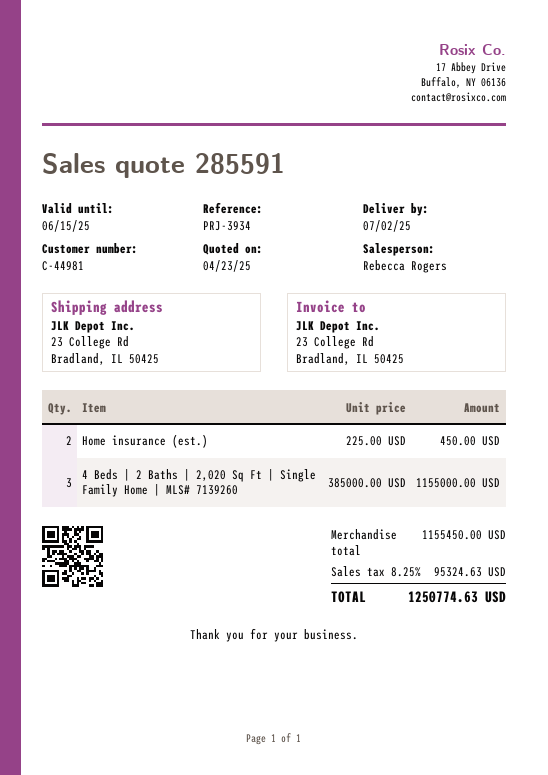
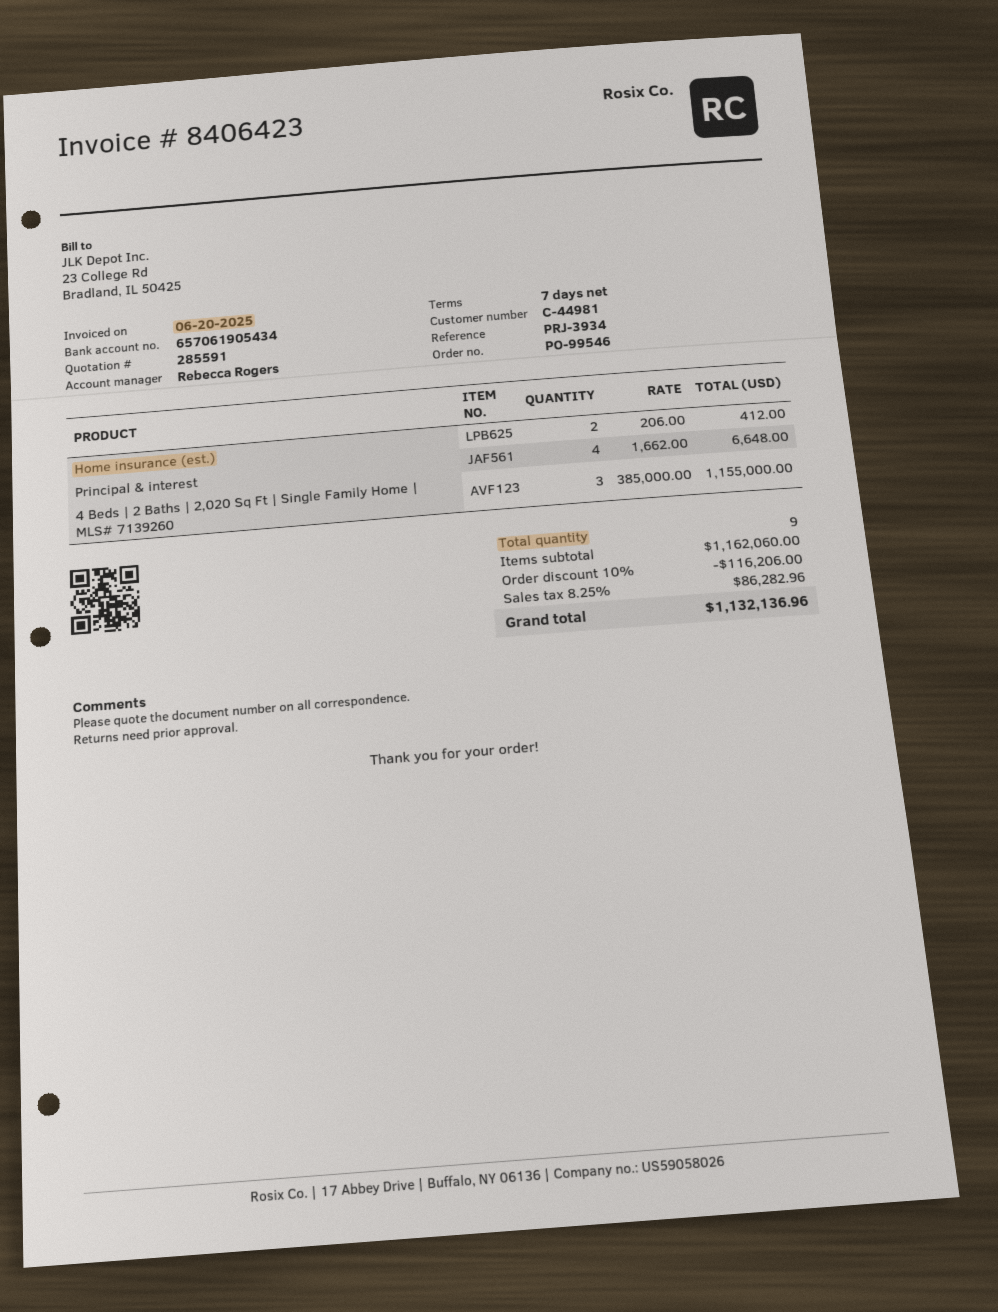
Home insurance (est.): 2 x 225.00 = 450.00 -> 2 x 206.00 = 412.00
Principal & interest: none -> 4 x 1662.00 = 6648.00
subtotal: 1155450.00 -> 1162060.00
discount: none -> 10% = 116206.00
tax: 8.25% = 95324.63 -> 8.25% = 86282.96
total: 1250774.63 -> 1132136.96

